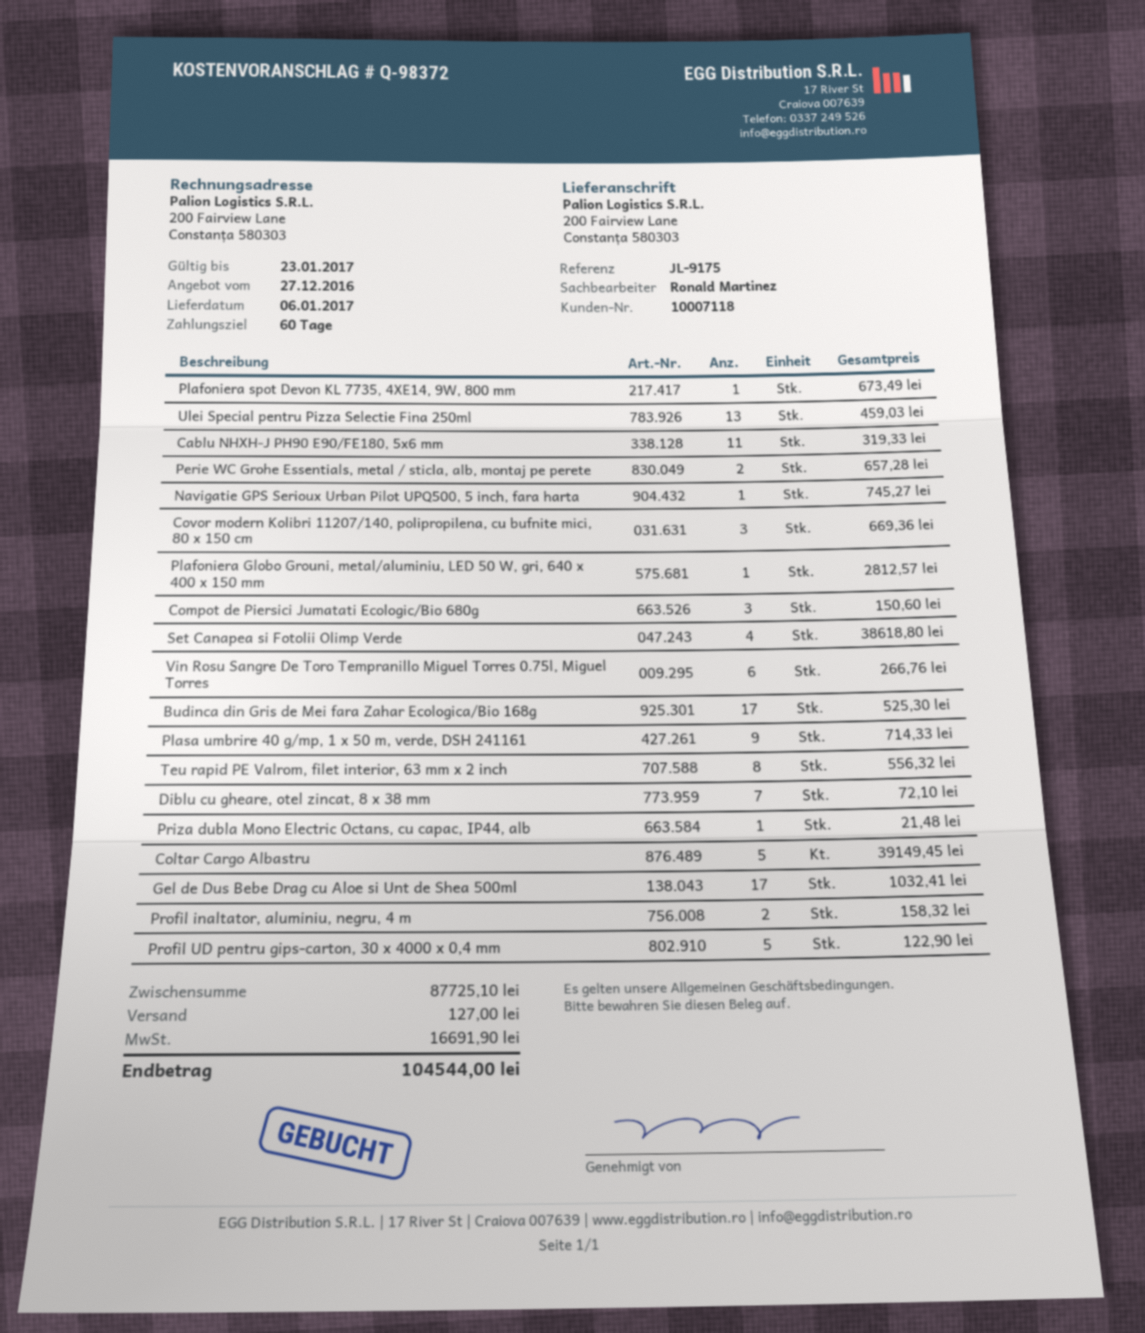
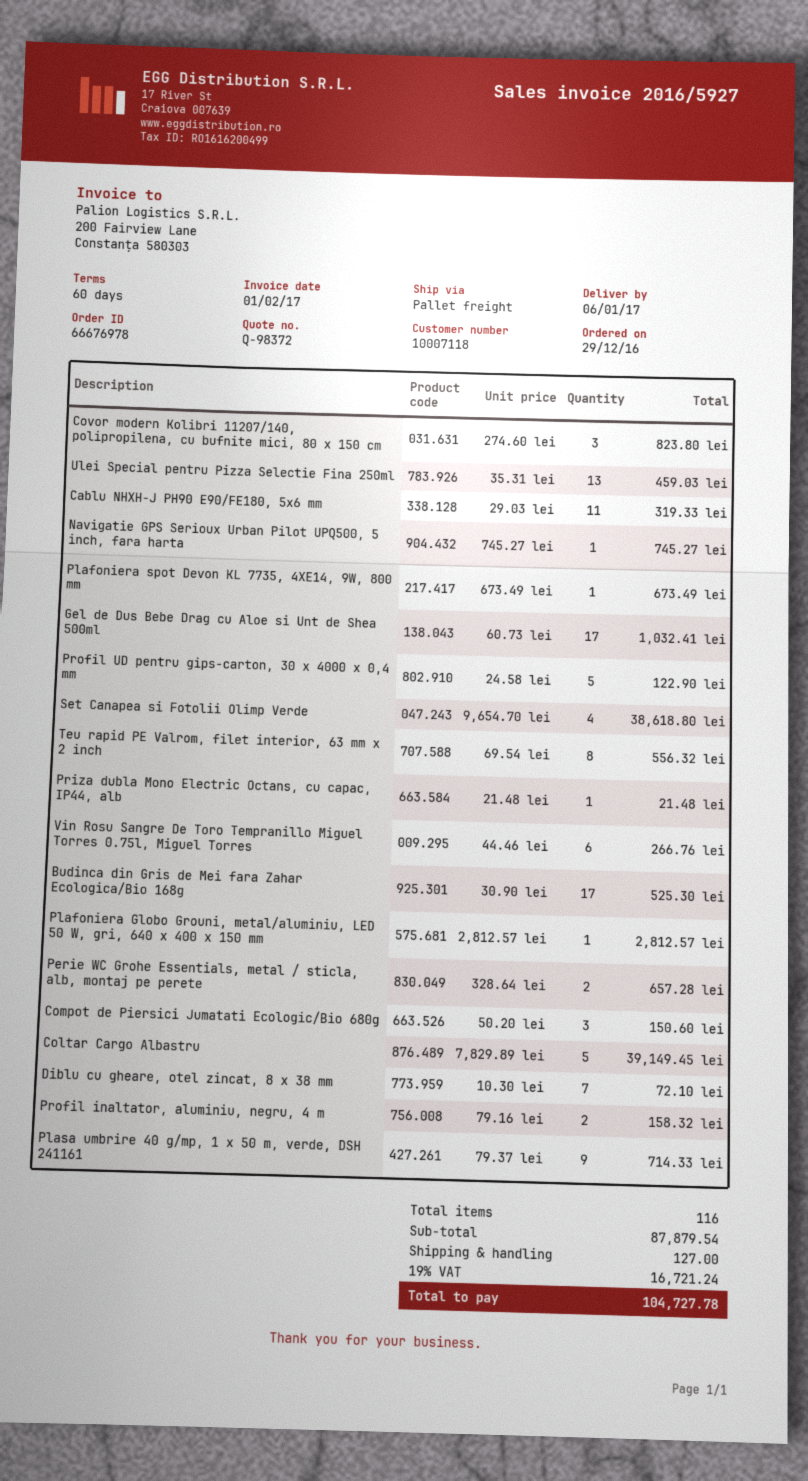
Covor modern Kolibri 11207/140, polipropilena, cu bufnite mici, 80 x 150 cm: 3 for 669.36 -> 3 for 823.80
subtotal: 87725.10 -> 87879.54
tax: 16691.90 -> 16721.24
total: 104544.00 -> 104727.78

